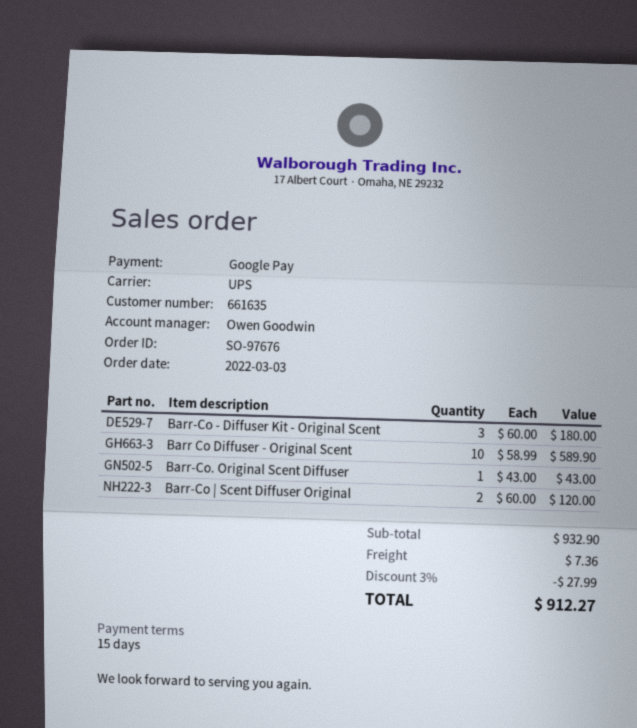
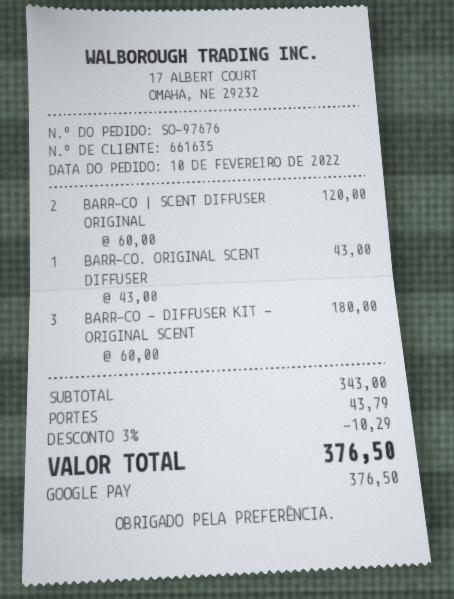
order date: 2022-03-03 -> 2022-02-10
Barr Co Diffuser - Original Scent: 10 x 58.99 = 589.90 -> none
subtotal: 932.90 -> 343.00
discount: 3% = 27.99 -> 3% = 10.29
shipping: 7.36 -> 43.79
total: 912.27 -> 376.50

